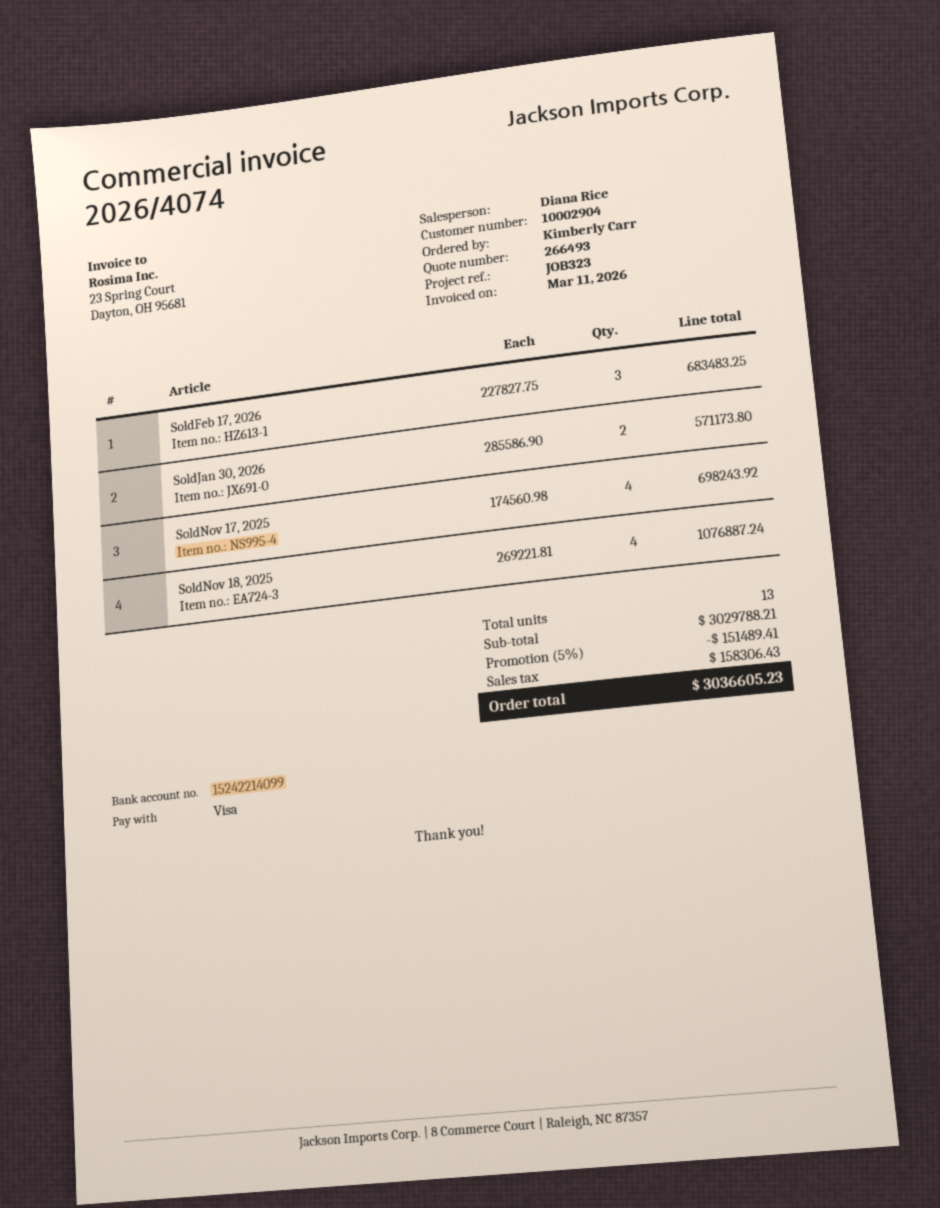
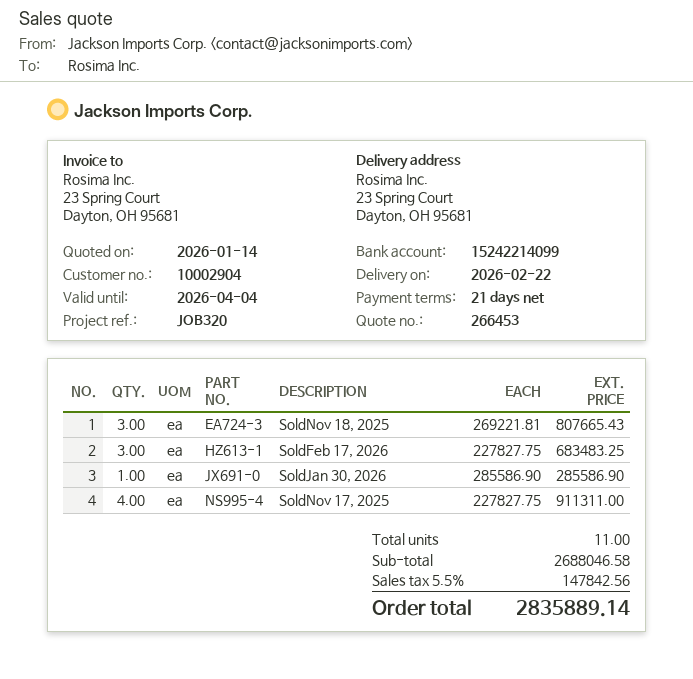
quote number: 266493 -> 266453
reference: JOB323 -> JOB320
SoldJan 30, 2026: 2 x 285586.90 = 571173.80 -> 1 x 285586.90 = 285586.90
SoldNov 17, 2025: 4 x 174560.98 = 698243.92 -> 4 x 227827.75 = 911311.00
SoldNov 18, 2025: 4 x 269221.81 = 1076887.24 -> 3 x 269221.81 = 807665.43
total quantity: 13 -> 11
subtotal: 3029788.21 -> 2688046.58
discount: 5% = 151489.41 -> none
tax: 158306.43 -> 147842.56
total: 3036605.23 -> 2835889.14

